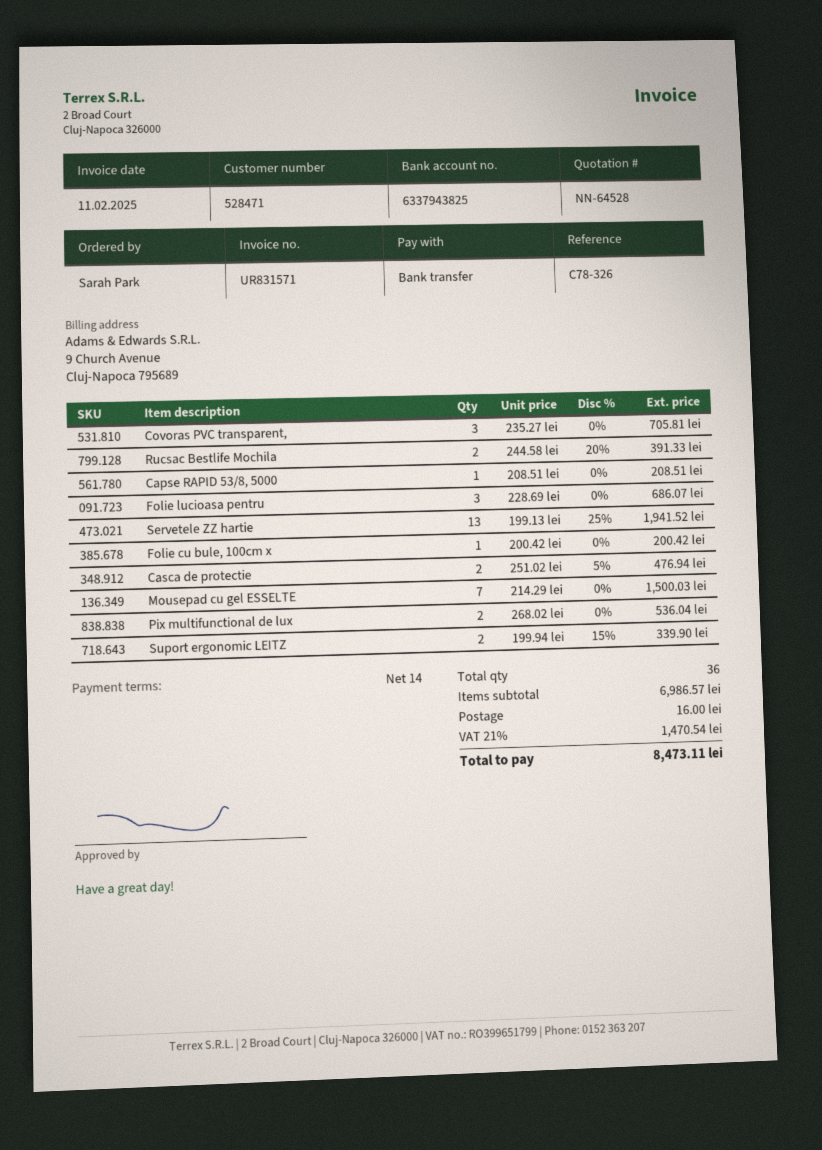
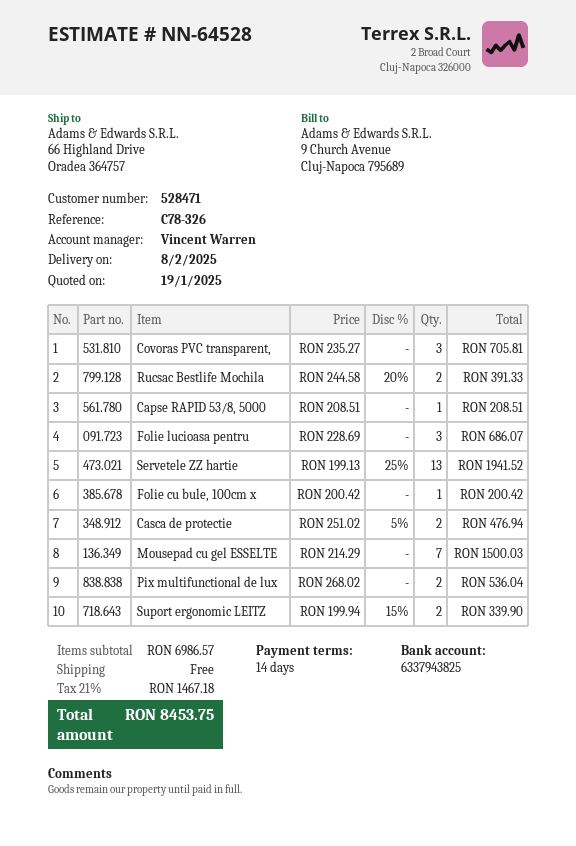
shipping: 16.00 -> 0.00
tax: 21% = 1470.54 -> 21% = 1467.18
total: 8473.11 -> 8453.75

